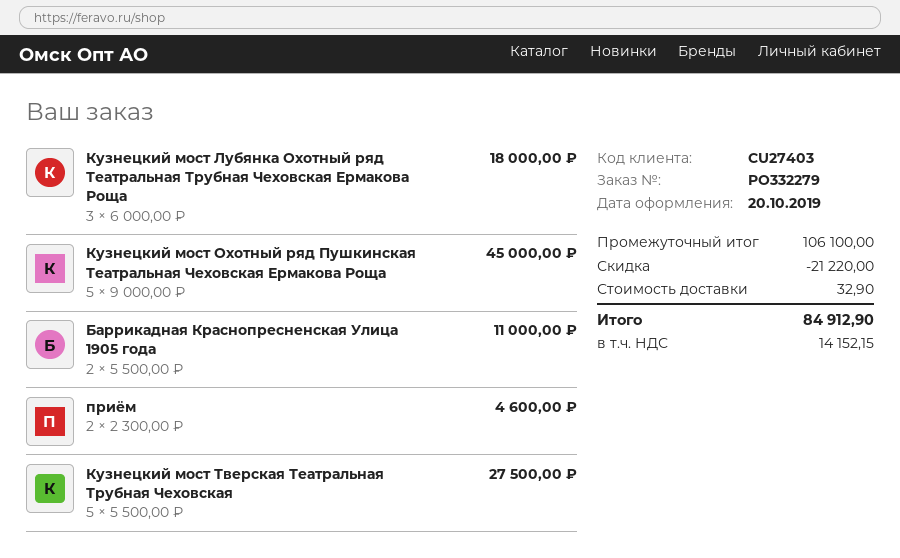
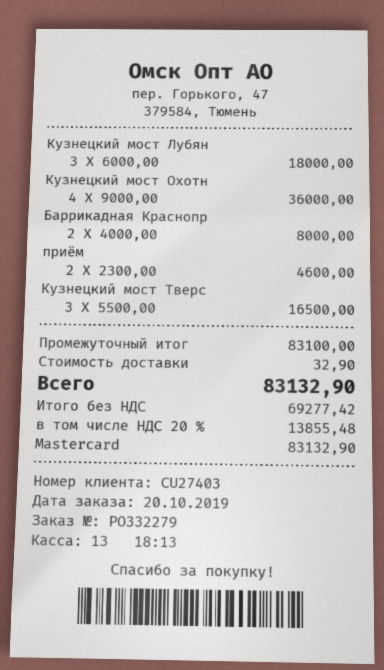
Кузнецкий мост Охотный ряд Пушкинская Театральная Чеховская Ермакова Роща: 5 x 9000.00 = 45000.00 -> 4 x 9000.00 = 36000.00
Баррикадная Краснопресненская Улица 1905 года: 2 x 5500.00 = 11000.00 -> 2 x 4000.00 = 8000.00
Кузнецкий мост Тверская Театральная Трубная Чеховская: 5 x 5500.00 = 27500.00 -> 3 x 5500.00 = 16500.00
subtotal: 106100.00 -> 83100.00
discount: 21220.00 -> none
tax: 14152.15 -> 13855.48
total: 84912.90 -> 83132.90

